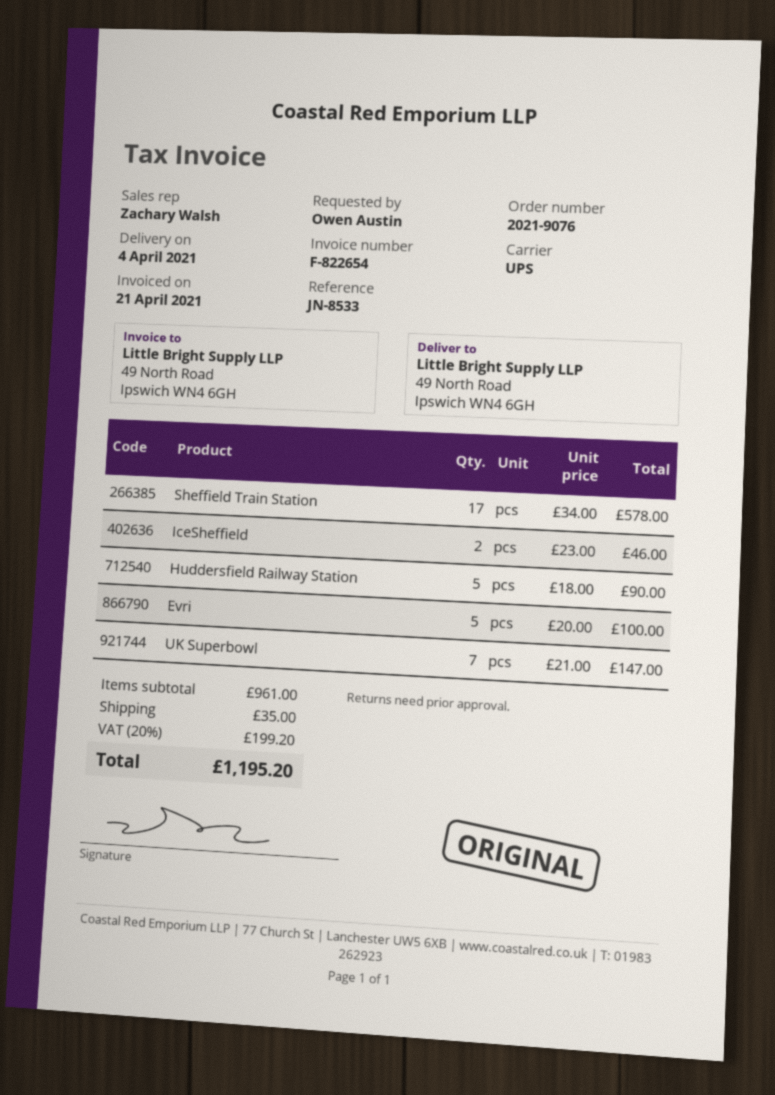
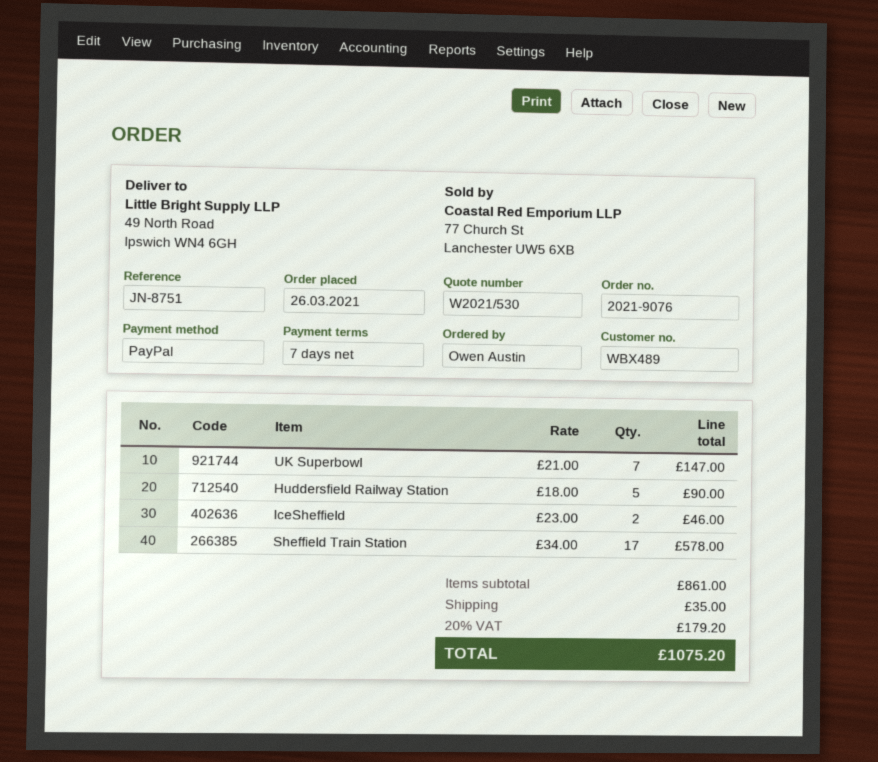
reference: JN-8533 -> JN-8751
Evri: 5 x 20.00 = 100.00 -> none
subtotal: 961.00 -> 861.00
tax: 20% = 199.20 -> 20% = 179.20
total: 1195.20 -> 1075.20

